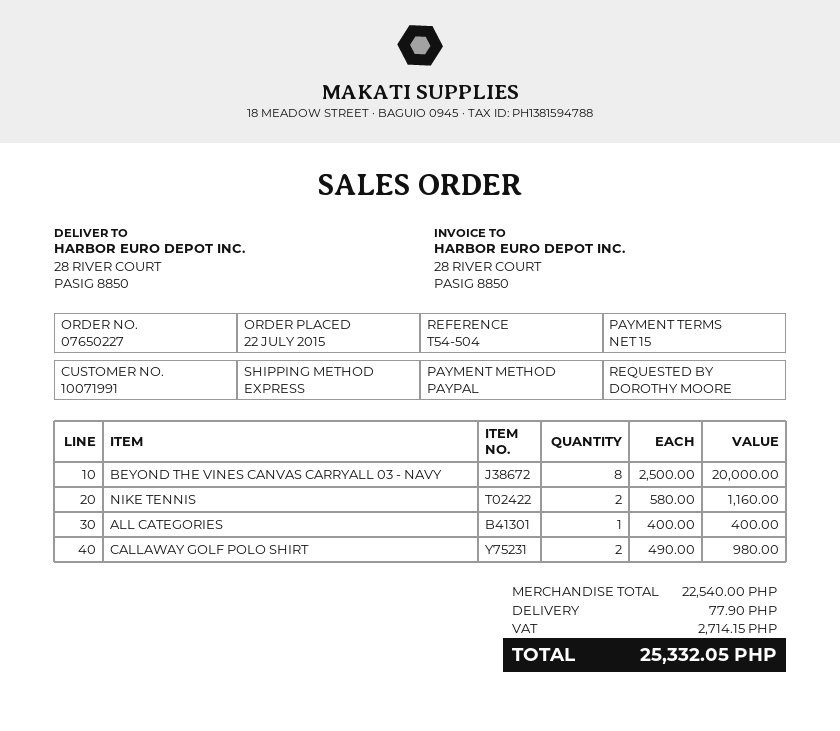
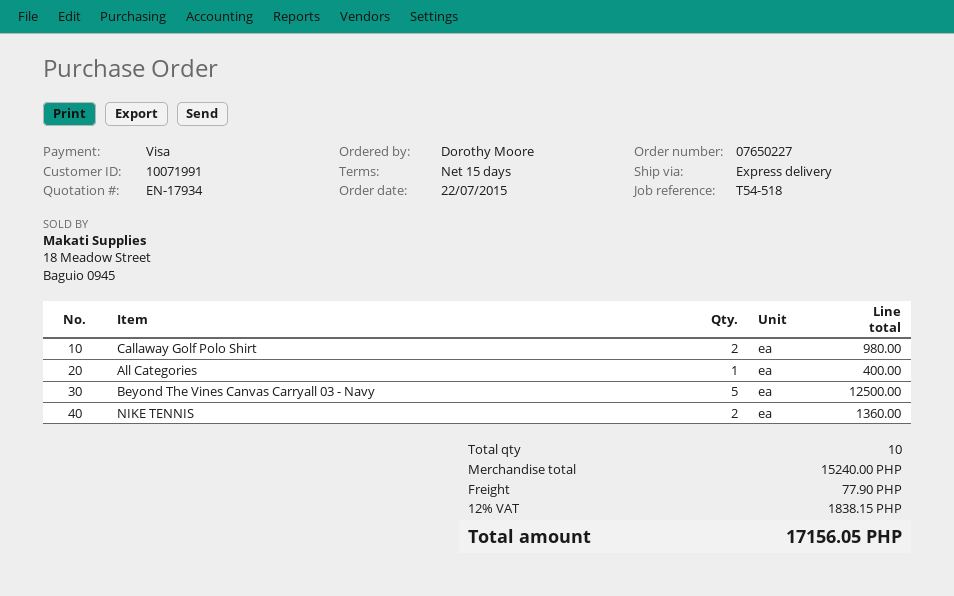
reference: T54-504 -> T54-518
payment method: PayPal -> Visa
BEYOND THE VINES CANVAS CARRYALL 03 - NAVY: 8 for 20000.00 -> 5 for 12500.00
NIKE TENNIS: 2 for 1160.00 -> 2 for 1360.00
subtotal: 22540.00 -> 15240.00
tax: 2714.15 -> 1838.15
total: 25332.05 -> 17156.05

